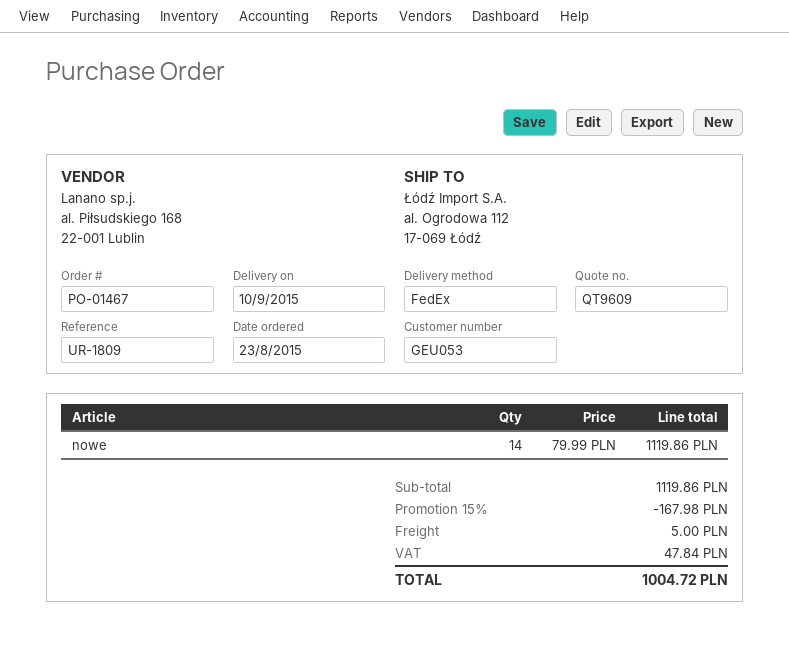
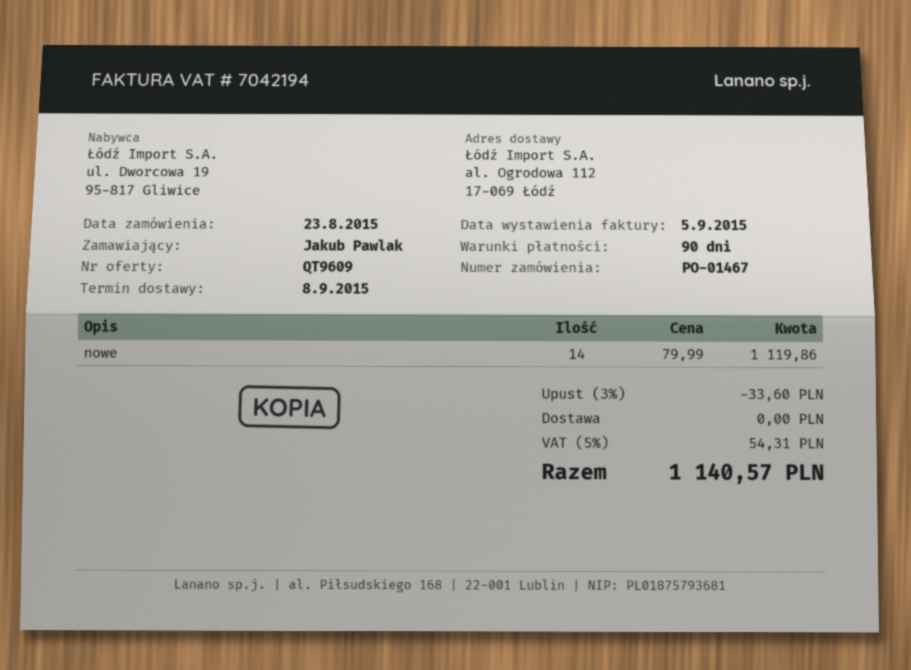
delivery date: 2015-09-10 -> 2015-09-08
discount: 15% = 167.98 -> 3% = 33.60
shipping: 5.00 -> 0.00
tax: 47.84 -> 54.31
total: 1004.72 -> 1140.57

